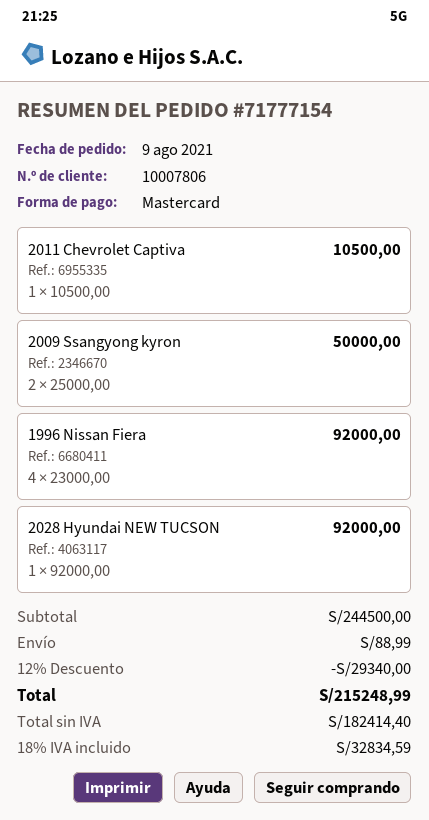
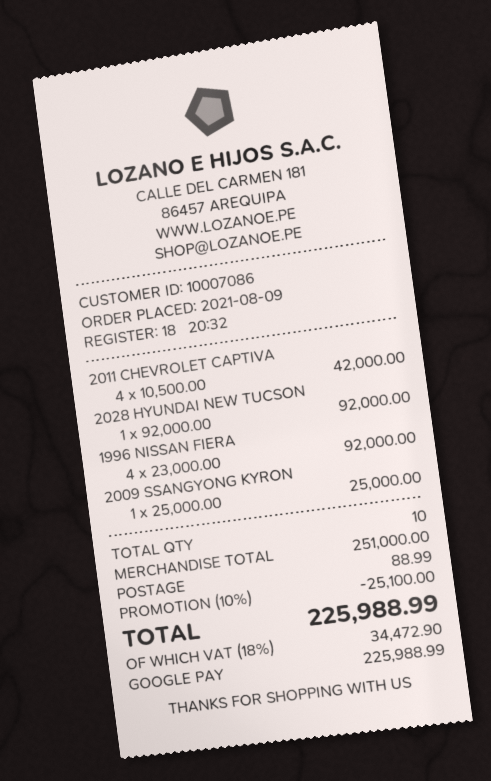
customer number: 10007806 -> 10007086
payment method: Mastercard -> Google Pay
2011 Chevrolet Captiva: 1 x 10500.00 = 10500.00 -> 4 x 10500.00 = 42000.00
2009 Ssangyong kyron: 2 x 25000.00 = 50000.00 -> 1 x 25000.00 = 25000.00
subtotal: 244500.00 -> 251000.00
discount: 12% = 29340.00 -> 10% = 25100.00
tax: 18% = 32834.59 -> 18% = 34472.90
total: 215248.99 -> 225988.99

